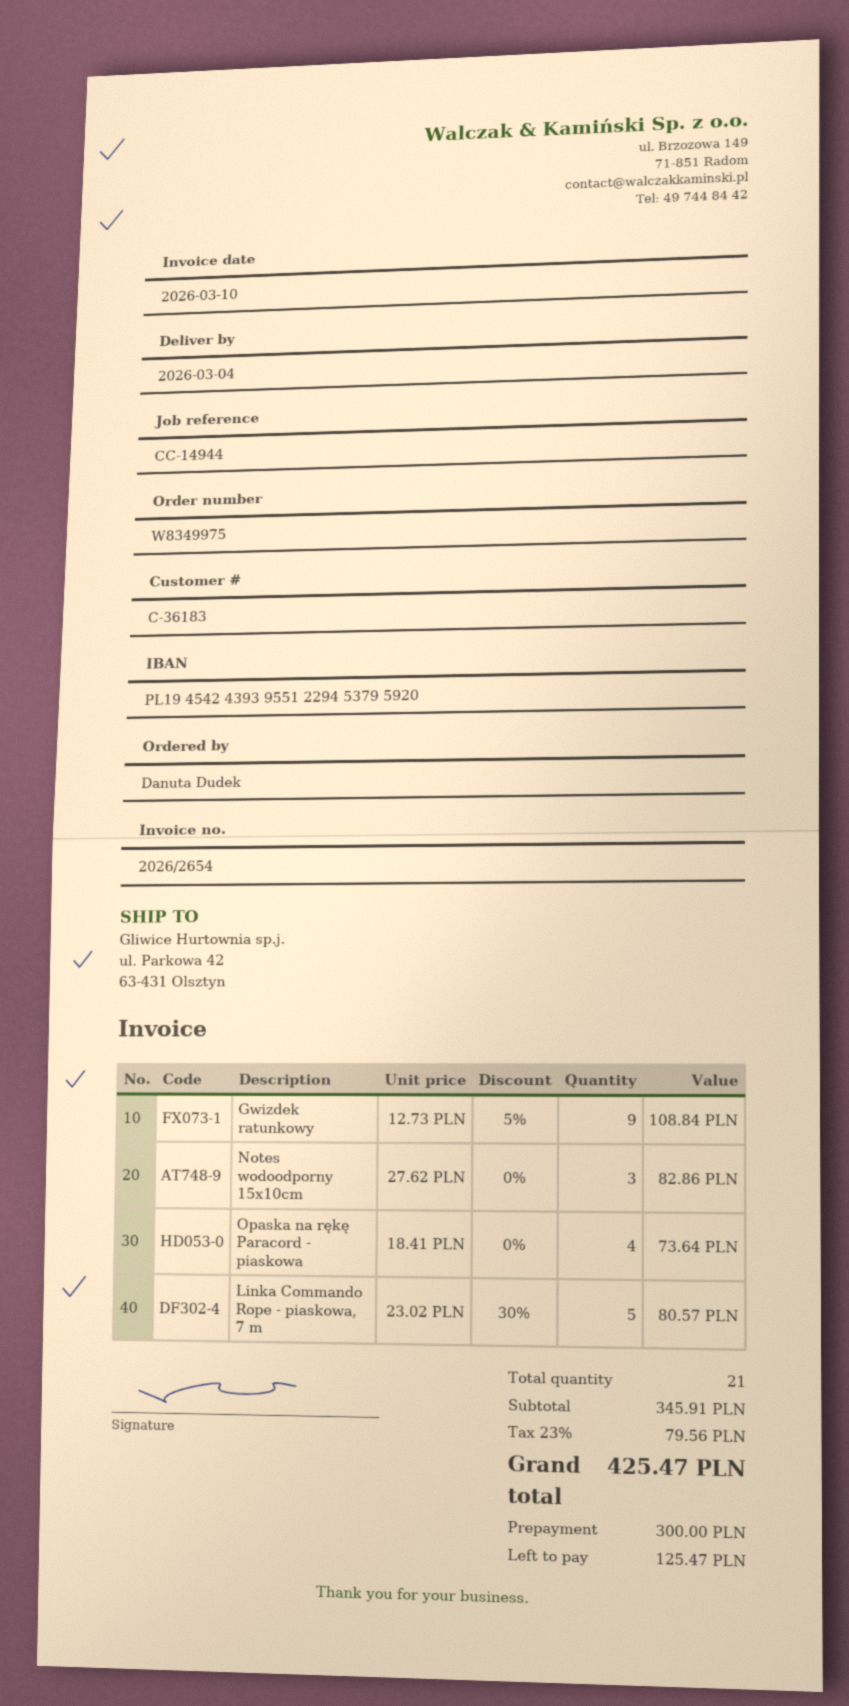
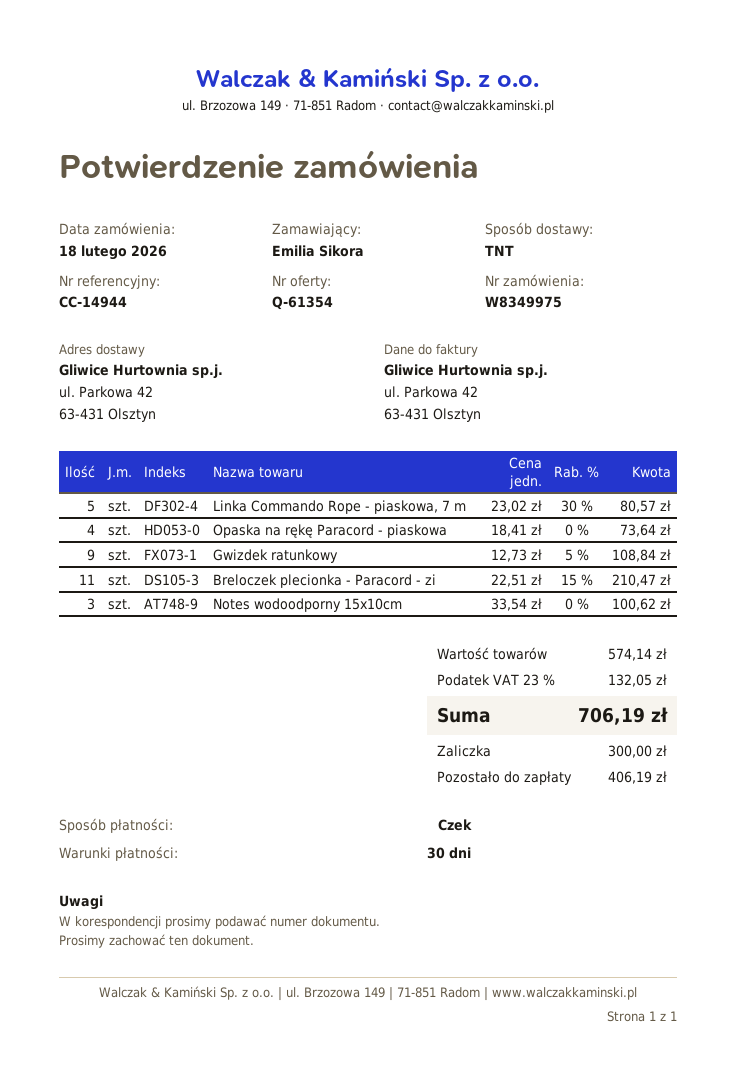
ordered by: Danuta Dudek -> Emilia Sikora
Notes wodoodporny 15x10cm: 3 x 27.62 = 82.86 -> 3 x 33.54 = 100.62
Breloczek plecionka - Paracord - zi: none -> 11 x 22.51 - 15% = 210.47
subtotal: 345.91 -> 574.14
tax: 23% = 79.56 -> 23% = 132.05
total: 425.47 -> 706.19
balance: 125.47 -> 406.19

